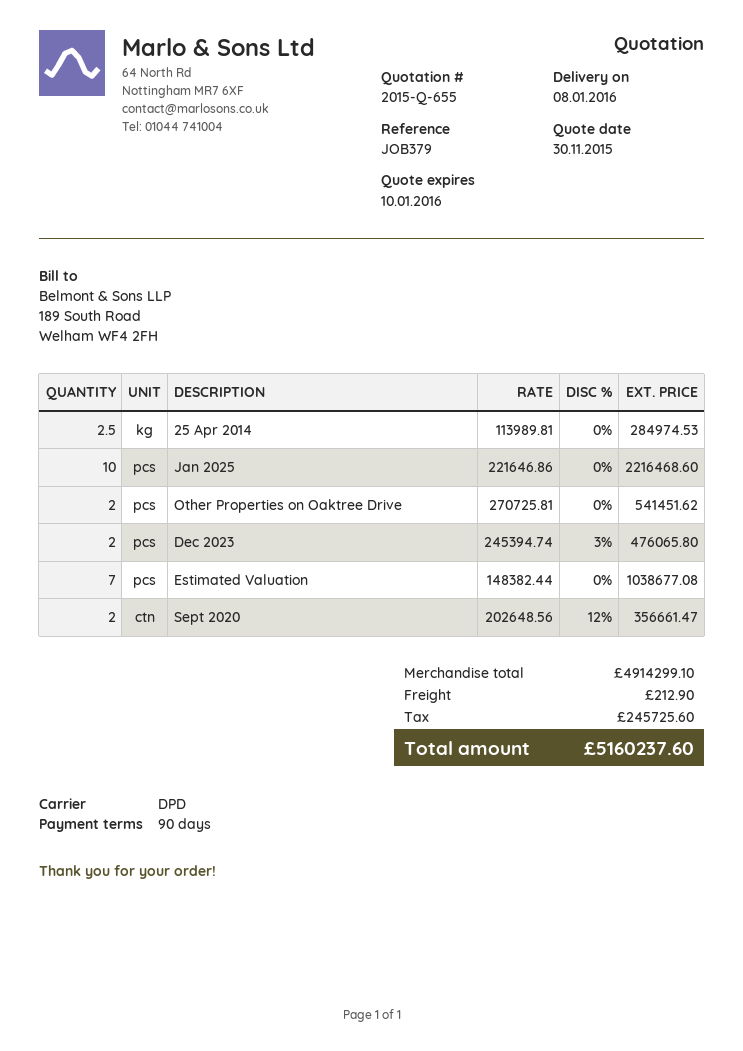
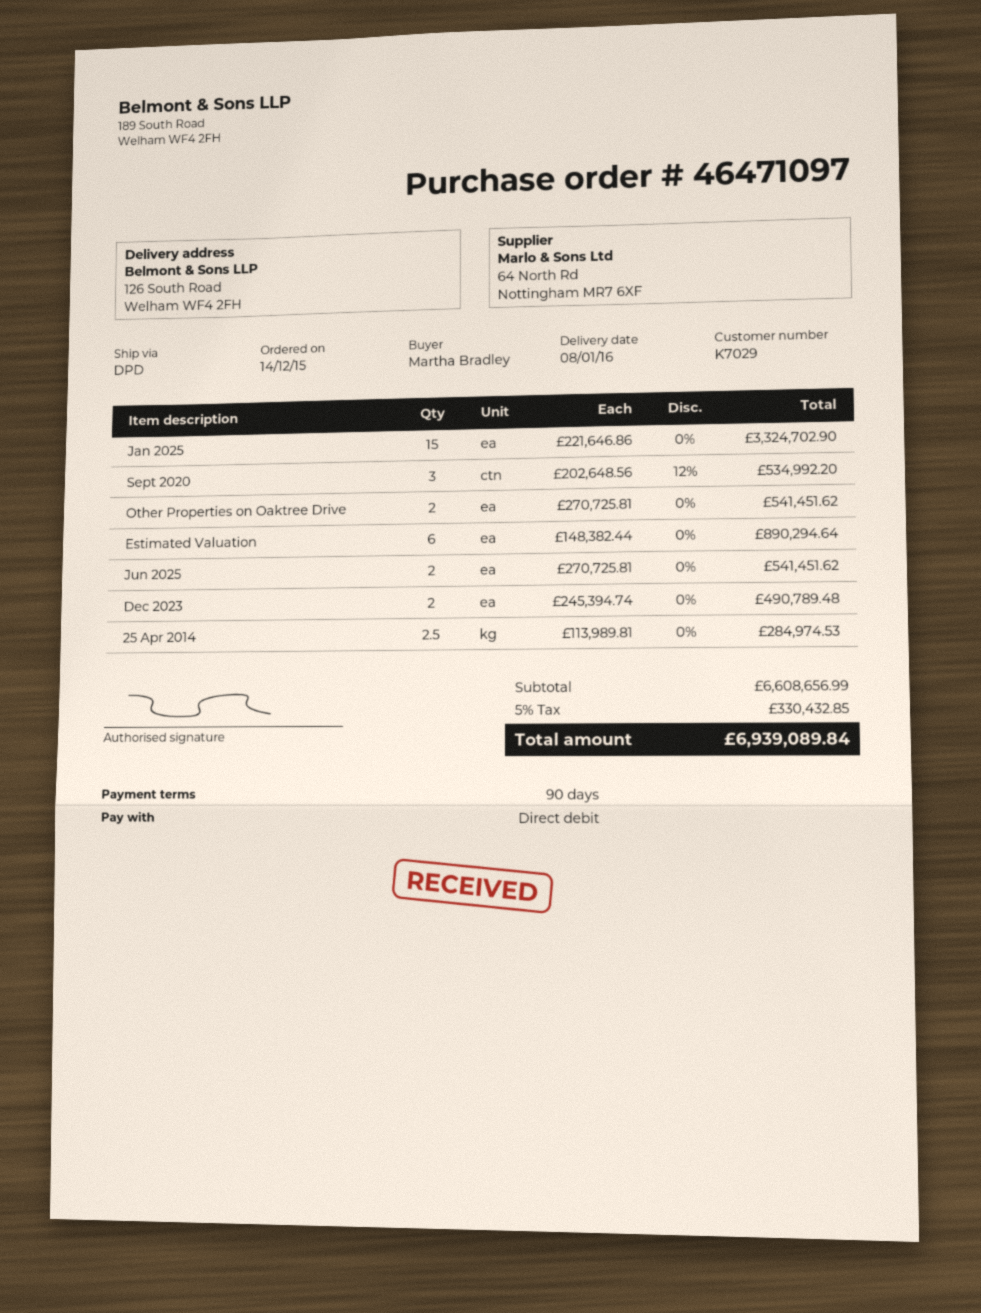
Jan 2025: 10 x 221646.86 = 2216468.60 -> 15 x 221646.86 = 3324702.90
Dec 2023: 2 x 245394.74 - 3% = 476065.80 -> 2 x 245394.74 = 490789.48
Estimated Valuation: 7 x 148382.44 = 1038677.08 -> 6 x 148382.44 = 890294.64
Sept 2020: 2 x 202648.56 - 12% = 356661.47 -> 3 x 202648.56 - 12% = 534992.20
Jun 2025: none -> 2 x 270725.81 = 541451.62
subtotal: 4914299.10 -> 6608656.99
shipping: 212.90 -> none
tax: 245725.60 -> 330432.85
total: 5160237.60 -> 6939089.84

